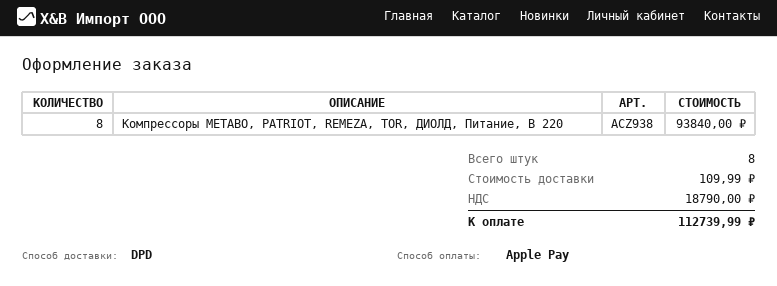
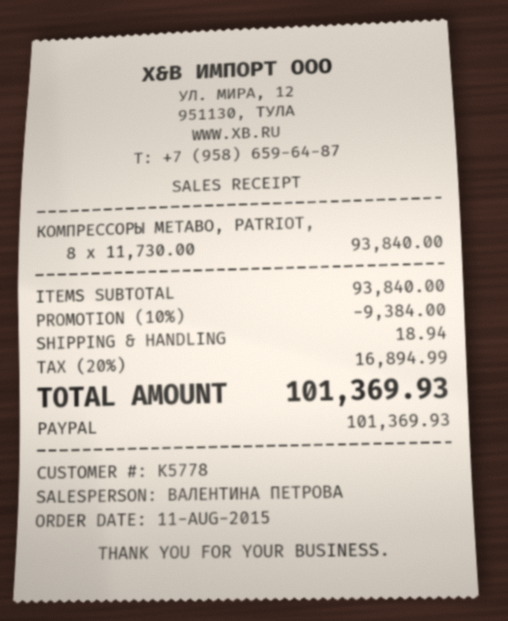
payment method: Apple Pay -> PayPal
discount: none -> 10% = 9384.00
shipping: 109.99 -> 18.94
tax: 18790.00 -> 16894.99
total: 112739.99 -> 101369.93

